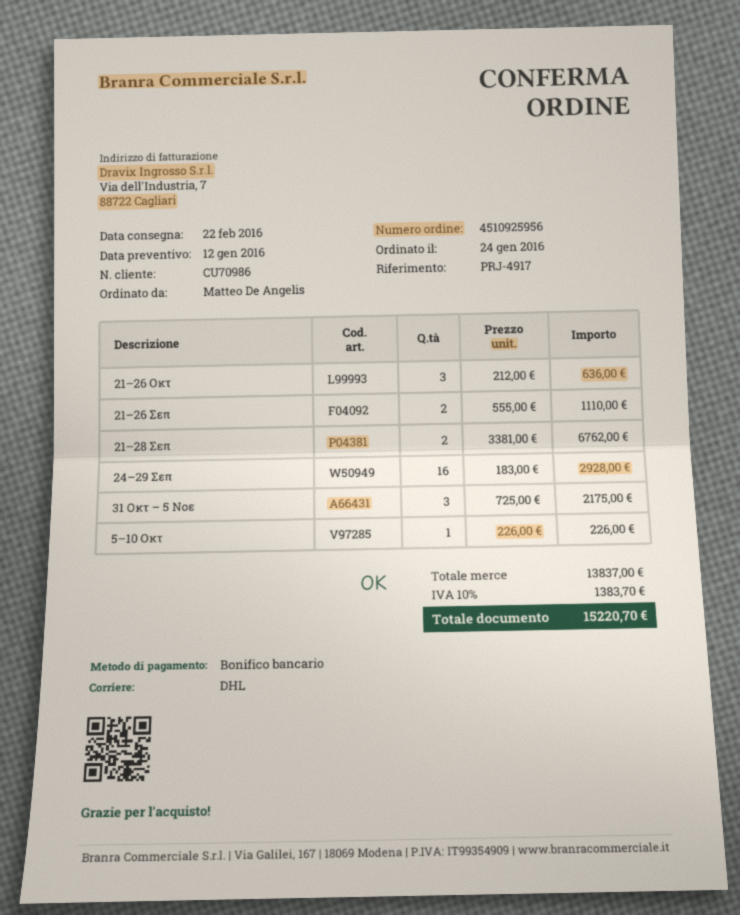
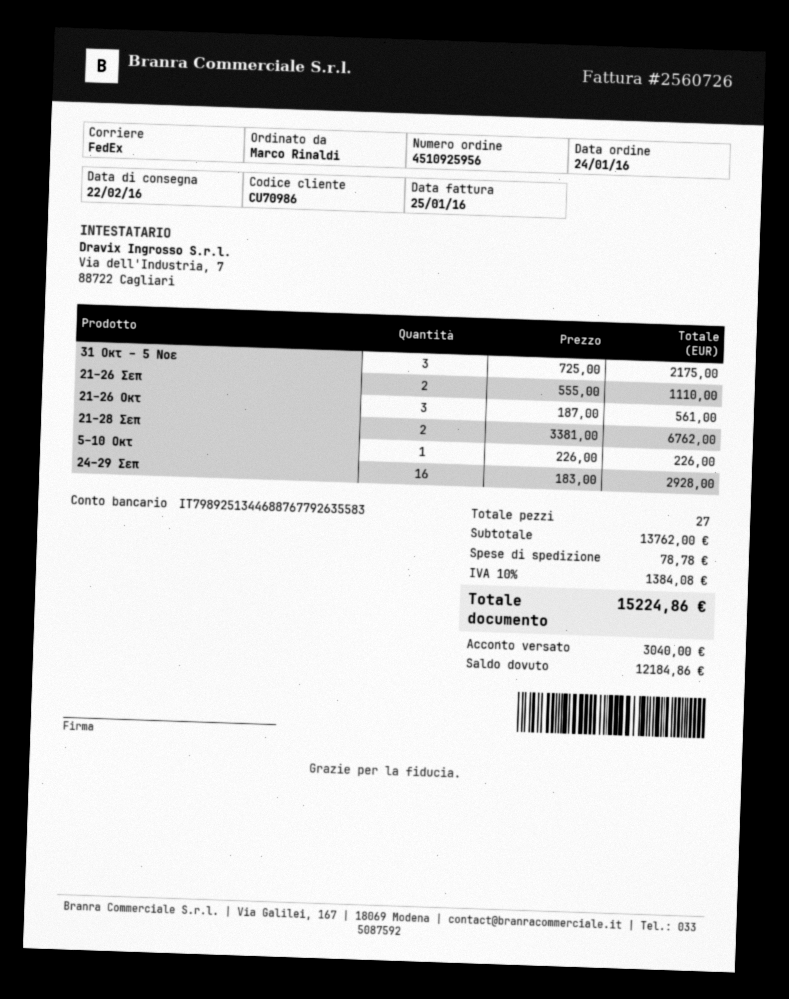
ordered by: Matteo De Angelis -> Marco Rinaldi
shipping method: DHL -> FedEx
21–26 Οκτ: 3 x 212.00 = 636.00 -> 3 x 187.00 = 561.00
subtotal: 13837.00 -> 13762.00
shipping: none -> 78.78
tax: 10% = 1383.70 -> 10% = 1384.08
total: 15220.70 -> 15224.86

